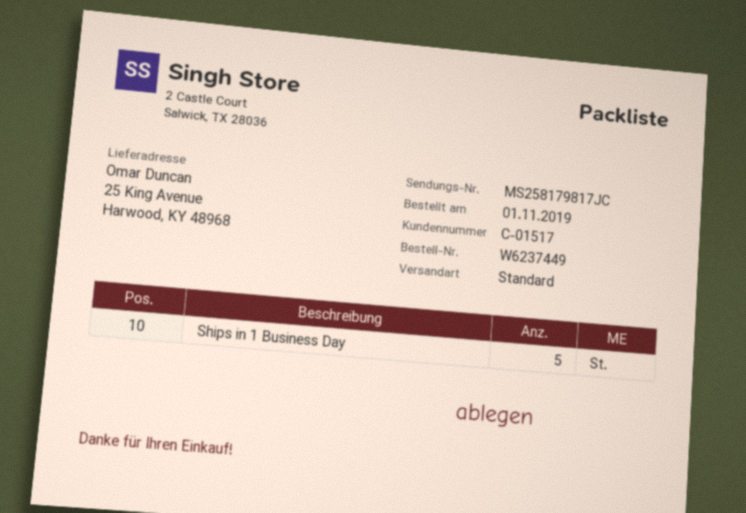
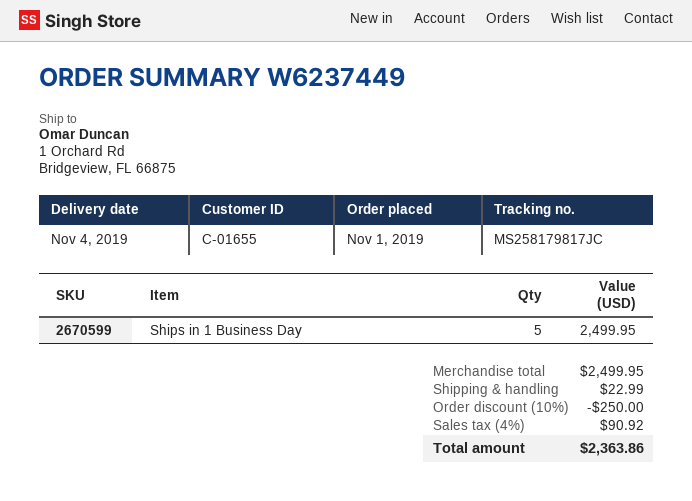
customer number: C-01517 -> C-01655
ship to: 25 King Avenue, Harwood, KY 48968 -> 1 Orchard Rd, Bridgeview, FL 66875

